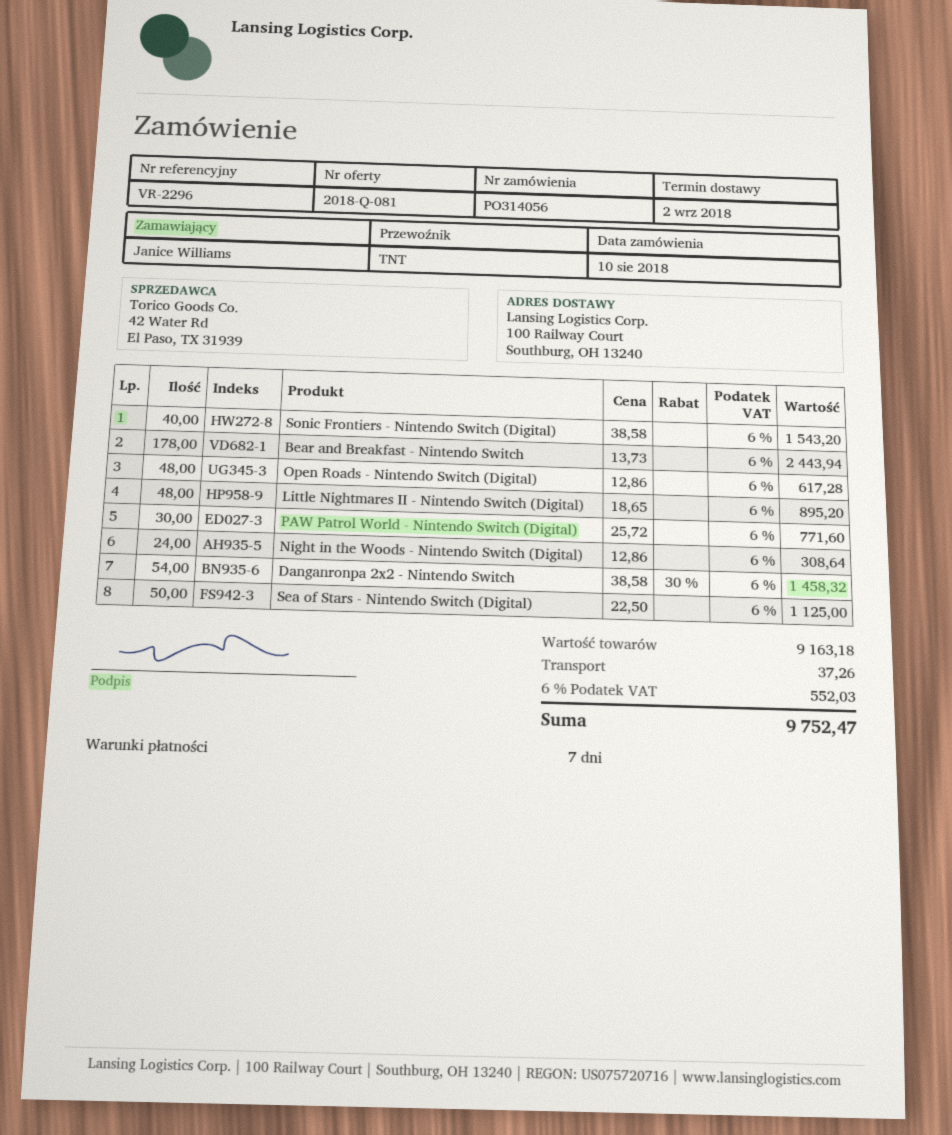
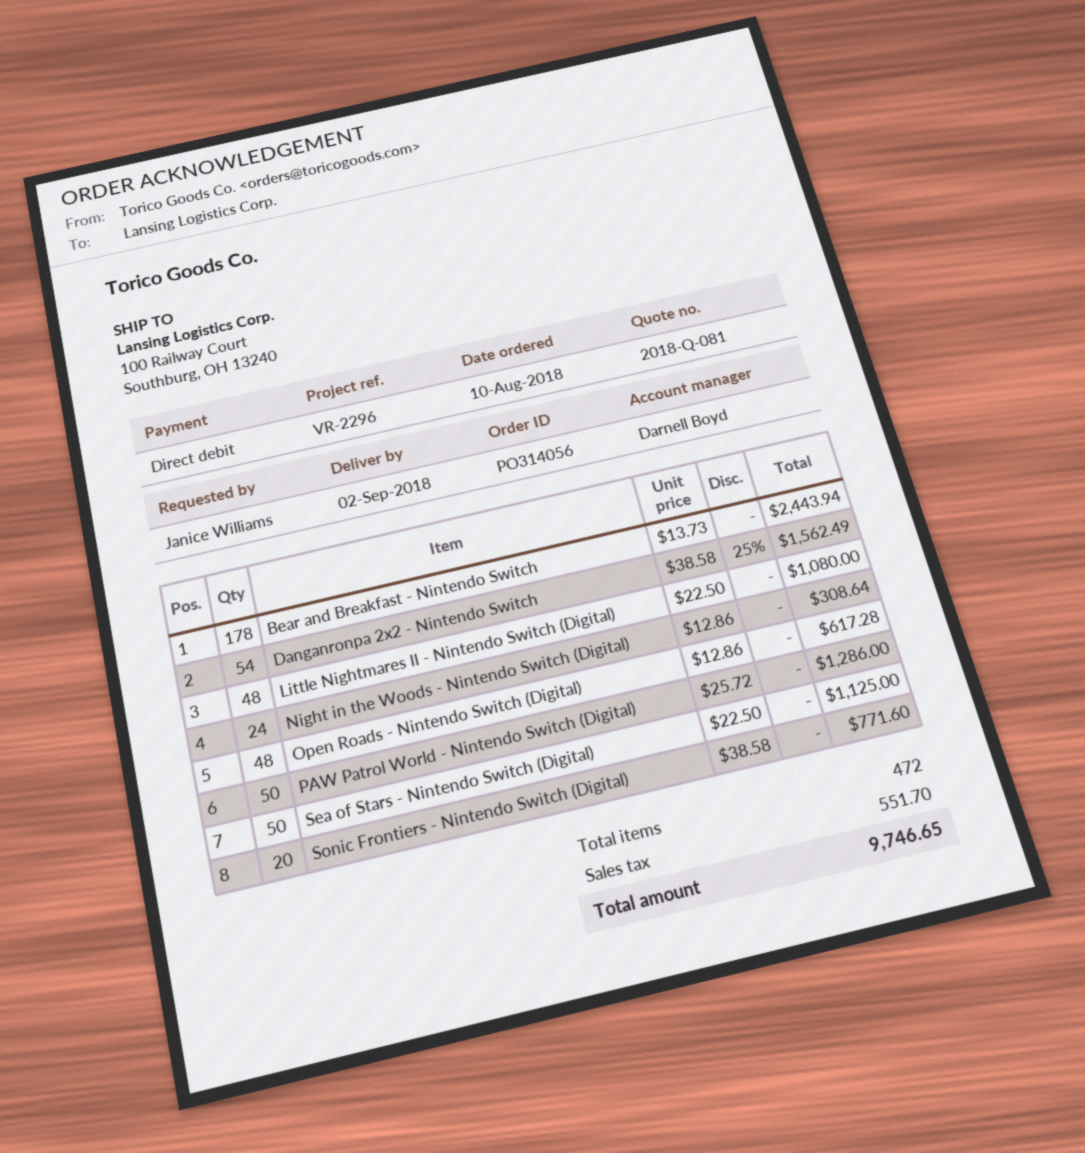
Sonic Frontiers - Nintendo Switch (Digital): 40 x 38.58 = 1543.20 -> 20 x 38.58 = 771.60
Little Nightmares II - Nintendo Switch (Digital): 48 x 18.65 = 895.20 -> 48 x 22.50 = 1080.00
PAW Patrol World - Nintendo Switch (Digital): 30 x 25.72 = 771.60 -> 50 x 25.72 = 1286.00
Danganronpa 2x2 - Nintendo Switch: 54 x 38.58 - 30% = 1458.32 -> 54 x 38.58 - 25% = 1562.49
shipping: 37.26 -> none
tax: 552.03 -> 551.70
total: 9752.47 -> 9746.65

